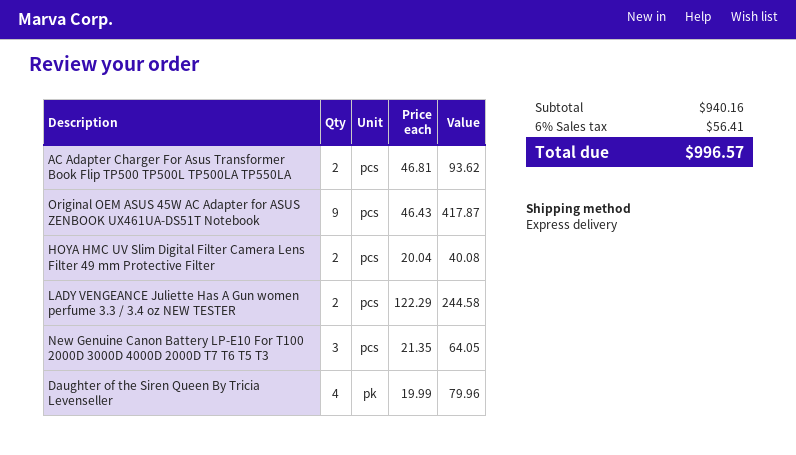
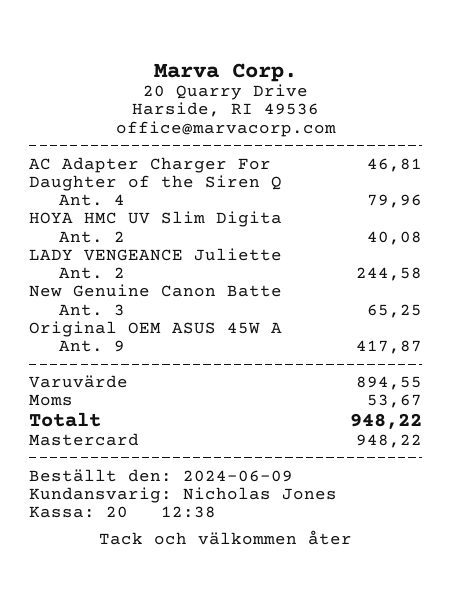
AC Adapter Charger For Asus Transformer Book Flip TP500 TP500L TP500LA TP550LA: 2 for 93.62 -> 1 for 46.81
New Genuine Canon Battery LP-E10 For T100 2000D 3000D 4000D 2000D T7 T6 T5 T3: 3 for 64.05 -> 3 for 65.25
subtotal: 940.16 -> 894.55
tax: 56.41 -> 53.67
total: 996.57 -> 948.22

